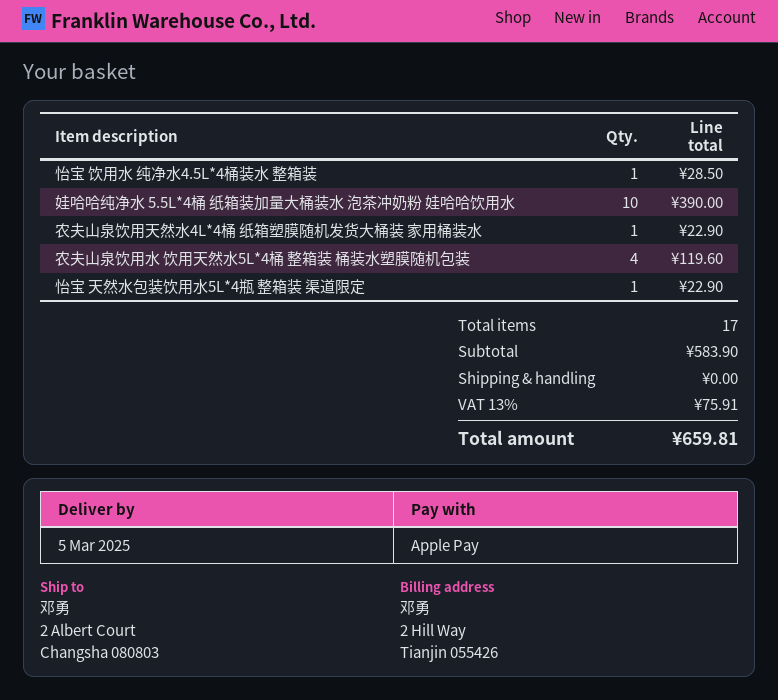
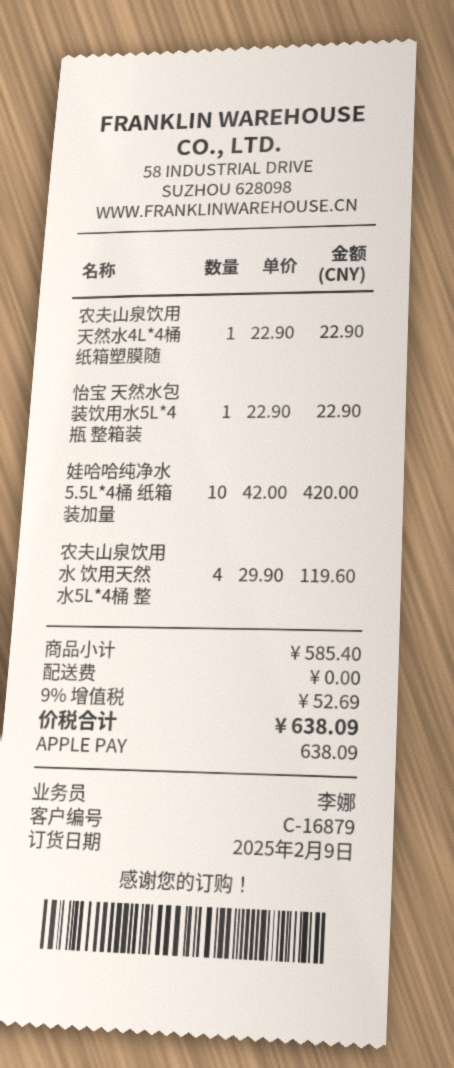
怡宝 饮用水 纯净水4.5L*4桶装水 整箱装: 1 for 28.50 -> none
娃哈哈纯净水 5.5L*4桶 纸箱装加量大桶装水 泡茶冲奶粉 娃哈哈饮用水: 10 for 390.00 -> 10 for 420.00
subtotal: 583.90 -> 585.40
tax: 13% = 75.91 -> 9% = 52.69
total: 659.81 -> 638.09

